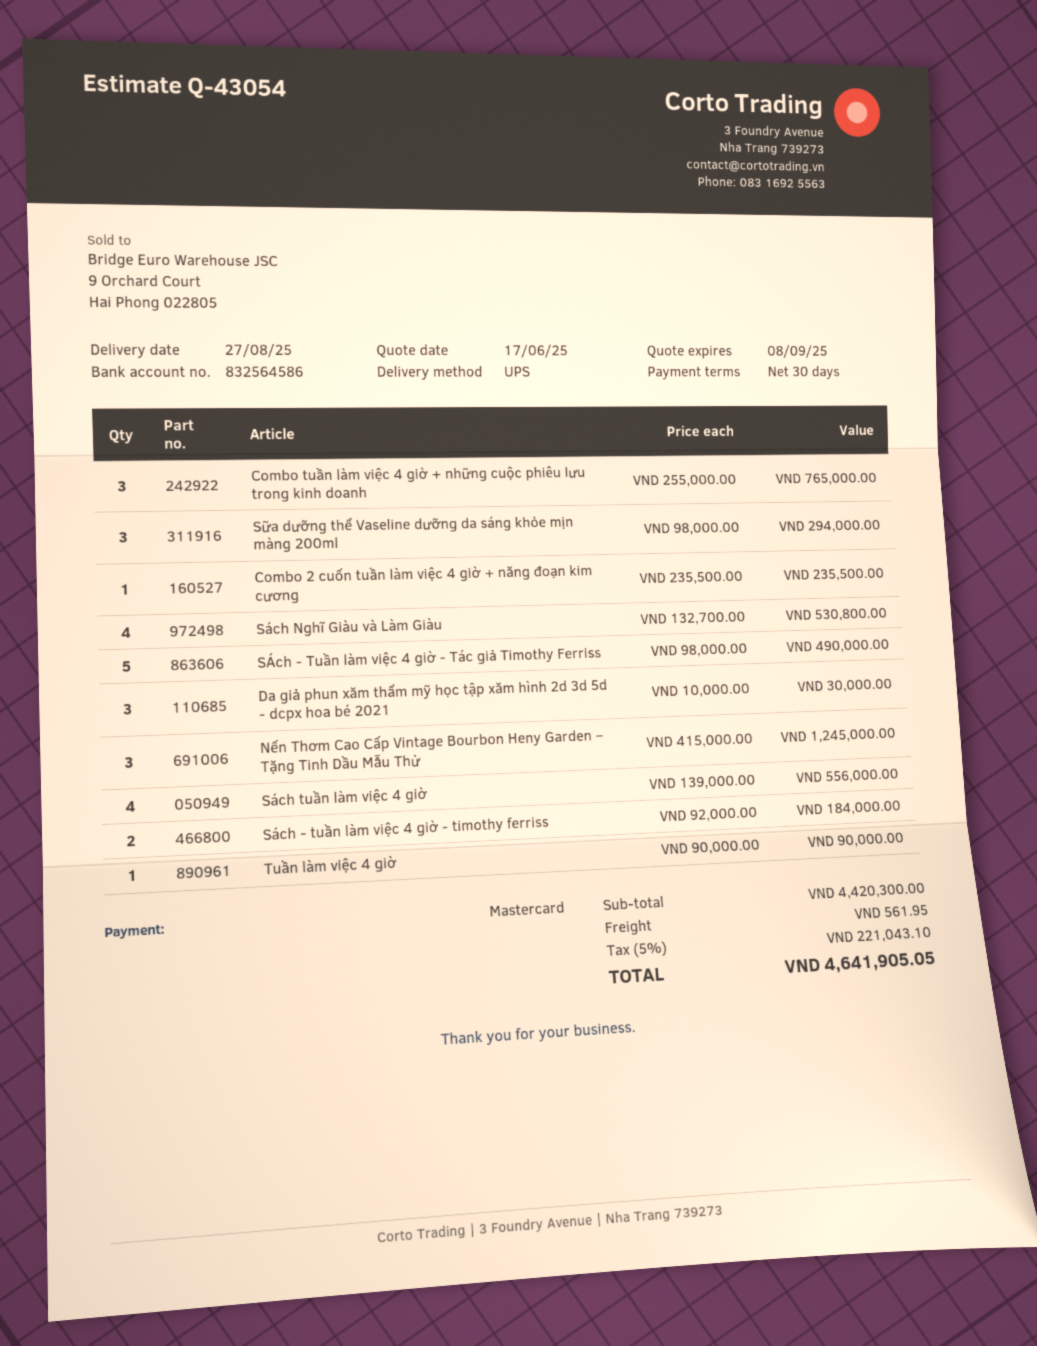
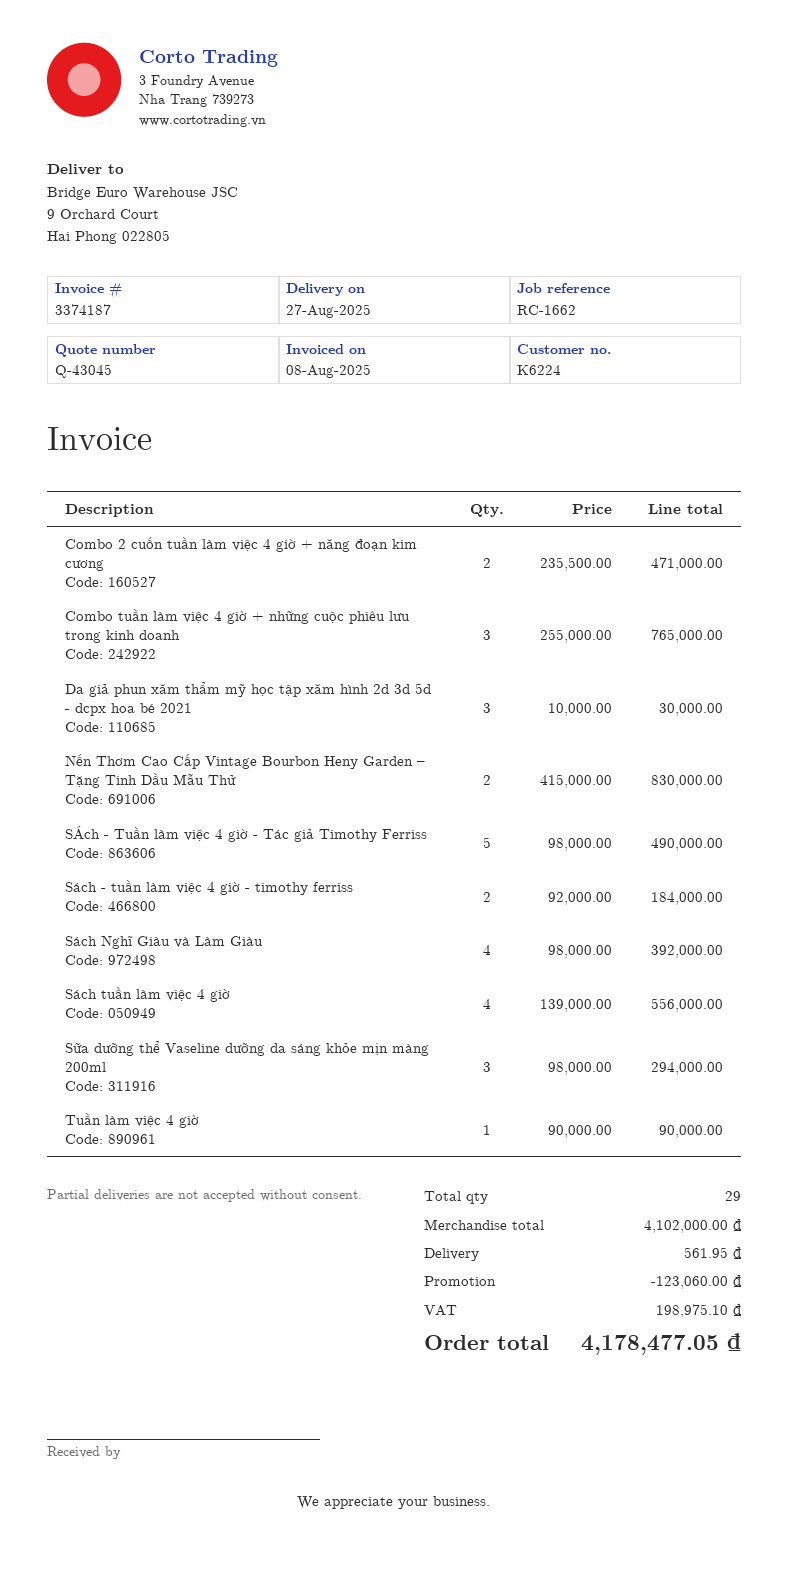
quote number: Q-43054 -> Q-43045
Combo 2 cuốn tuần làm việc 4 giờ + năng đoạn kim cương: 1 x 235500.00 = 235500.00 -> 2 x 235500.00 = 471000.00
Sách Nghĩ Giàu và Làm Giàu: 4 x 132700.00 = 530800.00 -> 4 x 98000.00 = 392000.00
Nến Thơm Cao Cấp Vintage Bourbon Heny Garden – Tặng Tinh Dầu Mẫu Thử: 3 x 415000.00 = 1245000.00 -> 2 x 415000.00 = 830000.00
subtotal: 4420300.00 -> 4102000.00
discount: none -> 123060.00
tax: 221043.10 -> 198975.10
total: 4641905.05 -> 4178477.05

